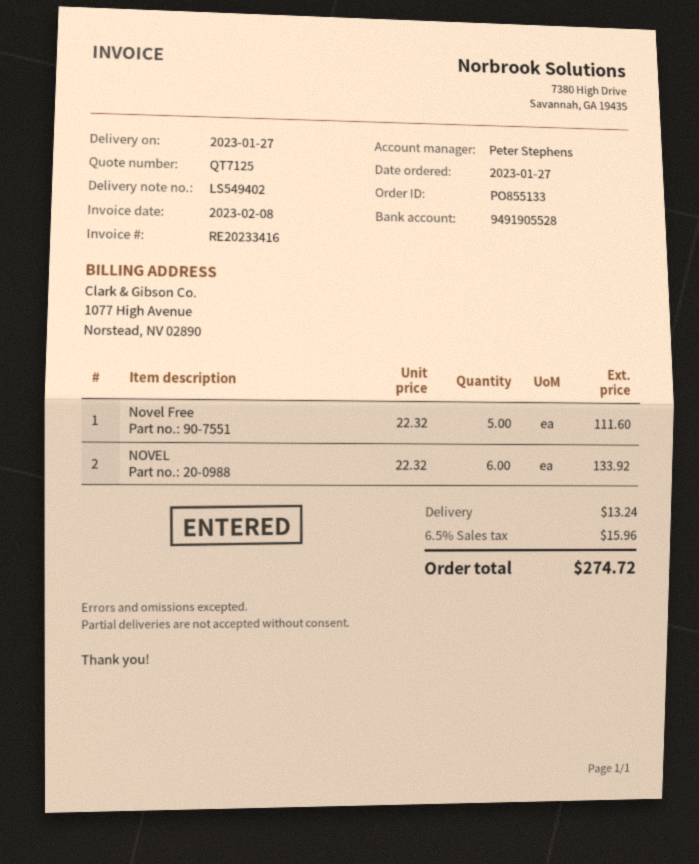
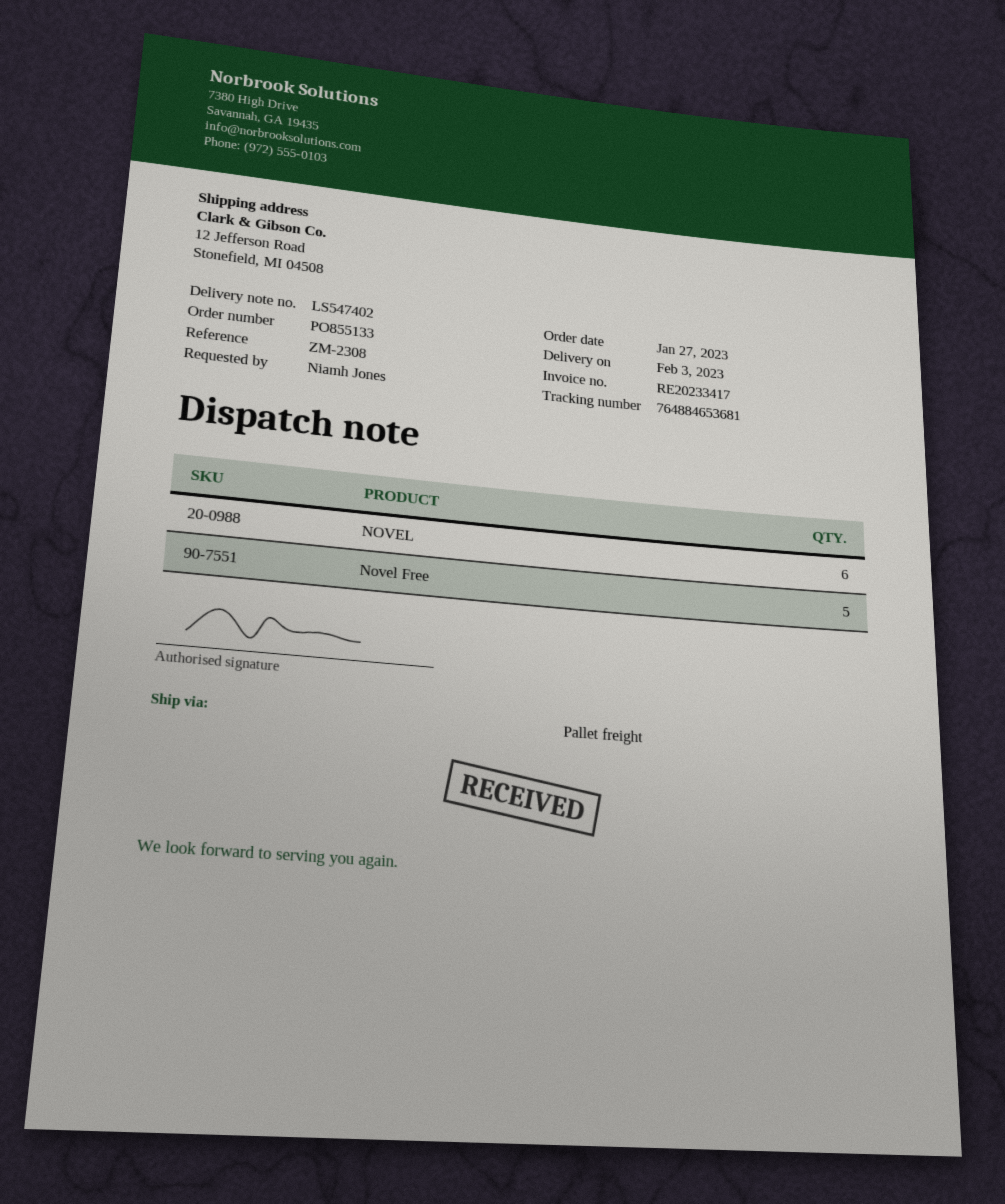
delivery note number: LS549402 -> LS547402
delivery date: 2023-01-27 -> 2023-02-03
invoice number: RE20233416 -> RE20233417

